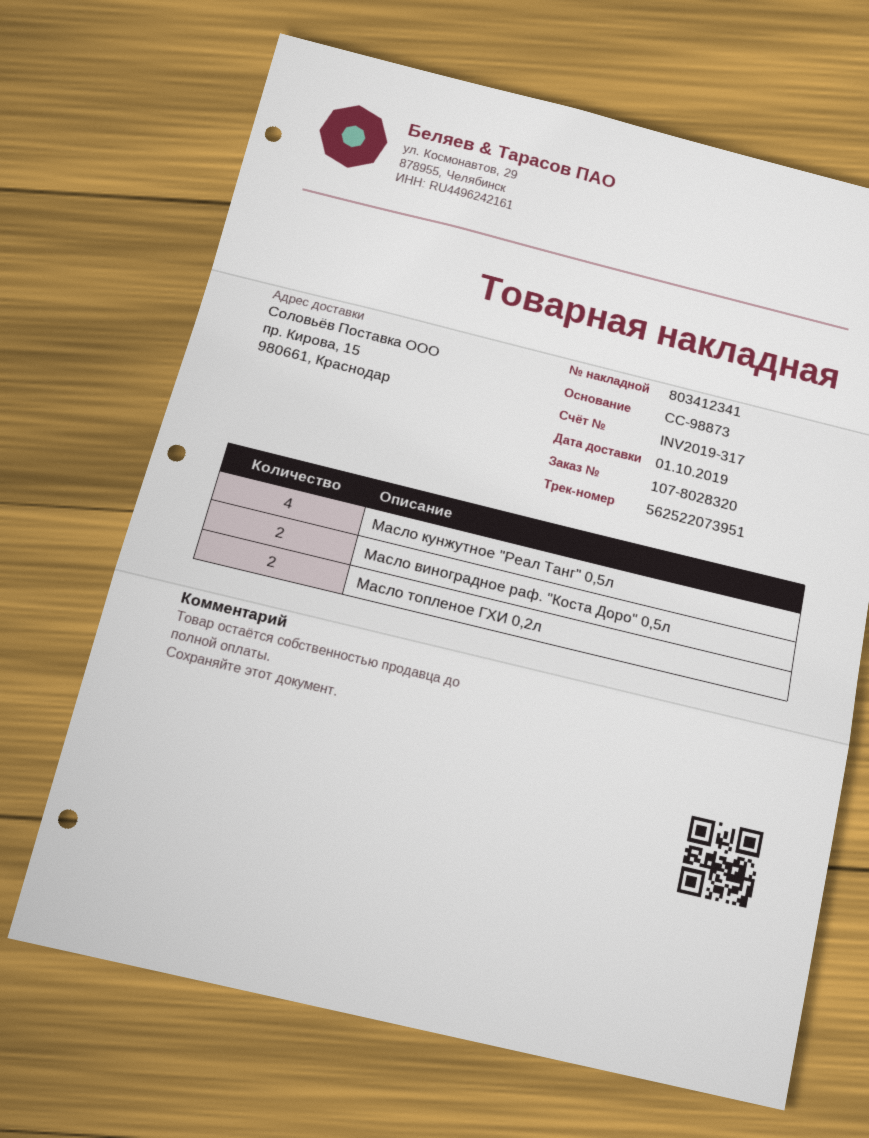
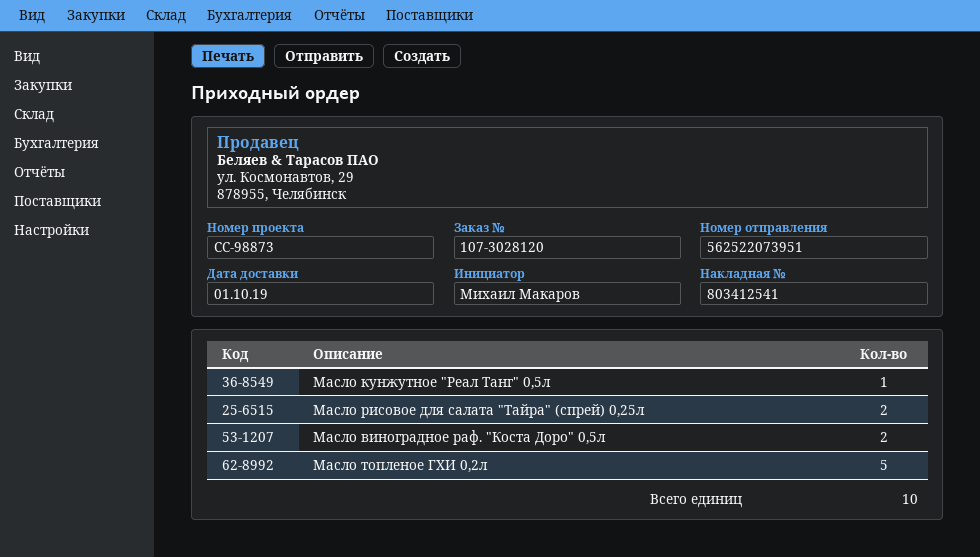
order number: 107-8028320 -> 107-3028120
delivery note number: 803412341 -> 803412541
Масло кунжутное "Реал Танг" 0,5л: 4 -> 1
Масло топленое ГХИ 0,2л: 2 -> 5
Масло рисовое для салата "Тайра" (спрей) 0,25л: none -> 2

